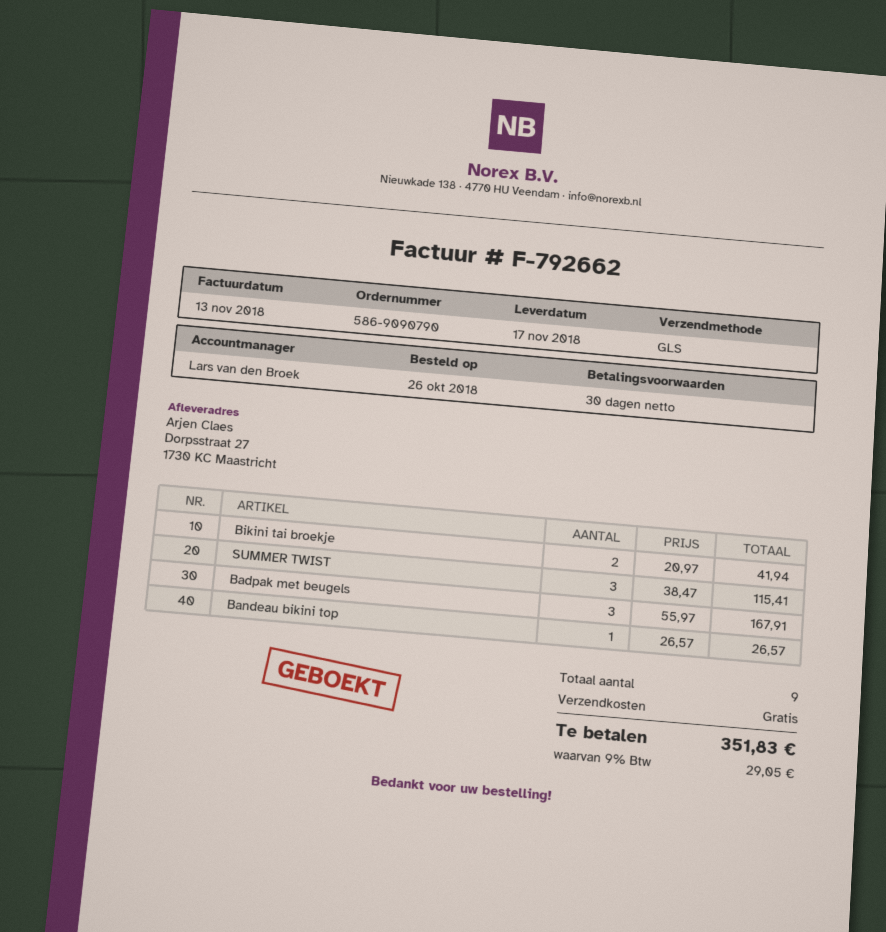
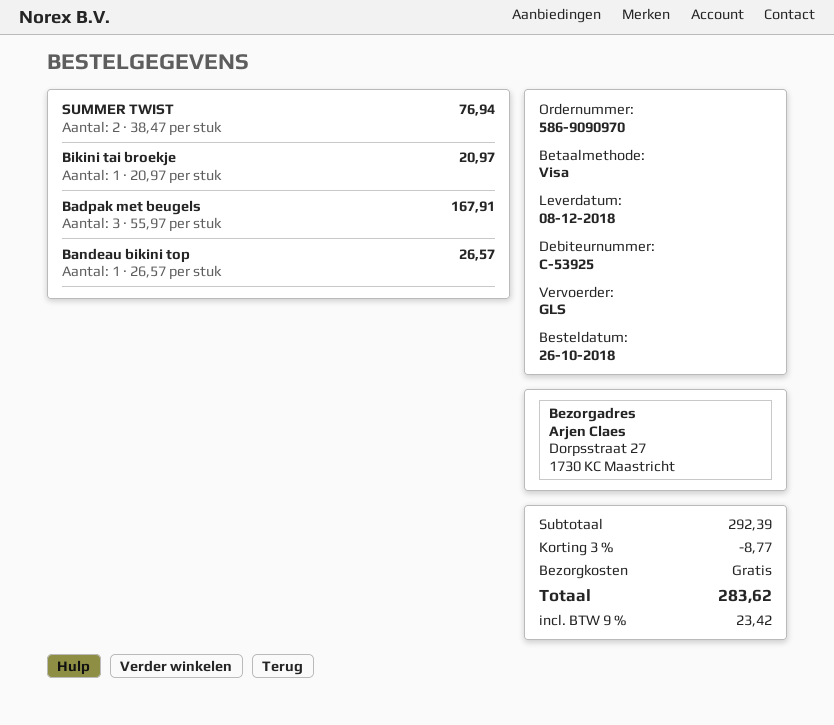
order number: 586-9090790 -> 586-9090970
delivery date: 2018-11-17 -> 2018-12-08
Bikini tai broekje: 2 x 20.97 = 41.94 -> 1 x 20.97 = 20.97
SUMMER TWIST: 3 x 38.47 = 115.41 -> 2 x 38.47 = 76.94
discount: none -> 3% = 8.77
tax: 9% = 29.05 -> 9% = 23.42
total: 351.83 -> 283.62

